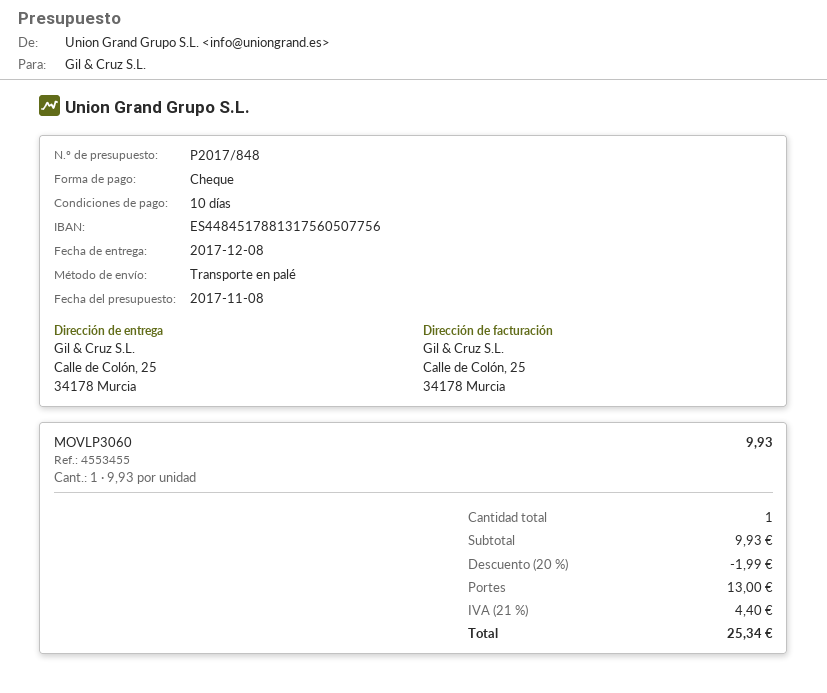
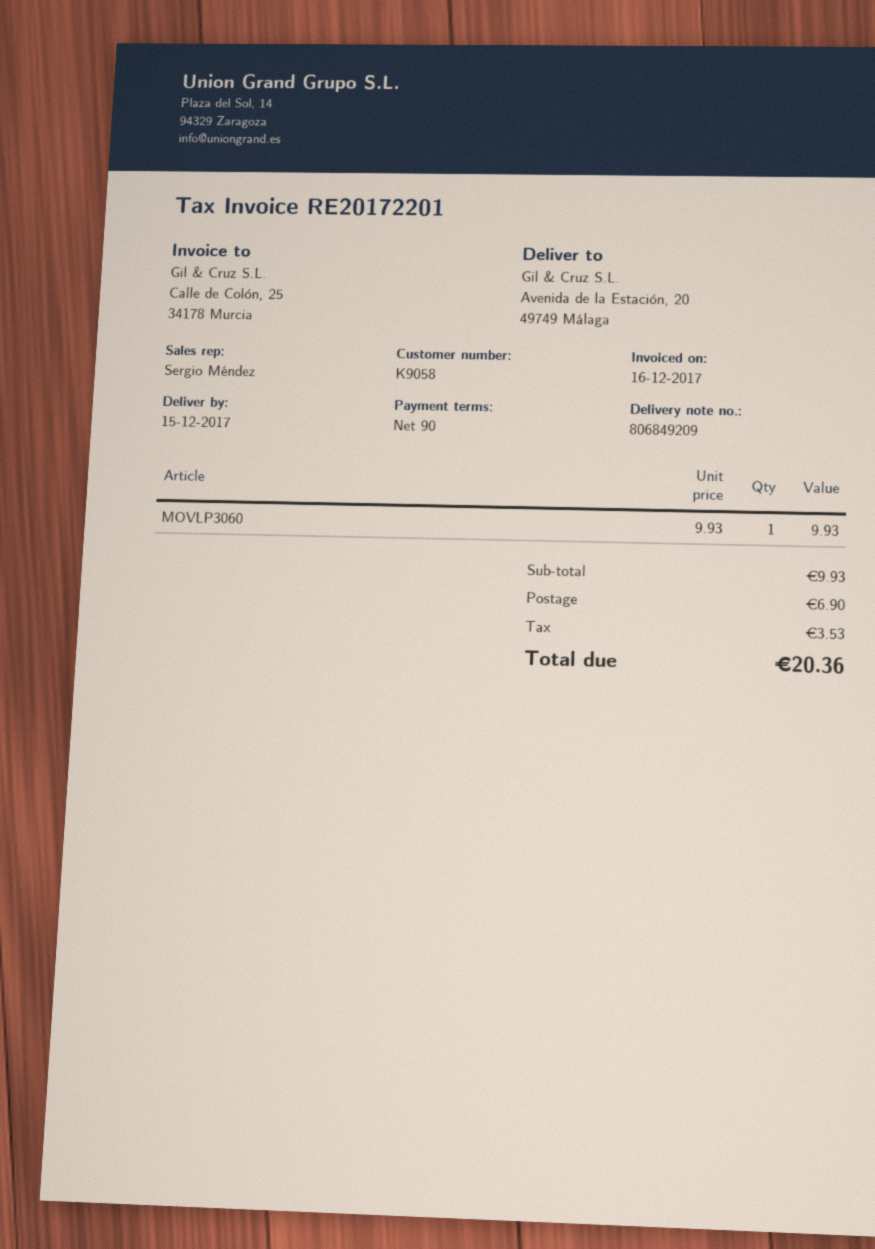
delivery date: 2017-12-08 -> 2017-12-15
payment terms: 10 days -> 90 days
ship to: Calle de Colón, 25, 34178 Murcia -> Avenida de la Estación, 20, 49749 Málaga
discount: 20% = 1.99 -> none
shipping: 13.00 -> 6.90
tax: 4.40 -> 3.53
total: 25.34 -> 20.36

